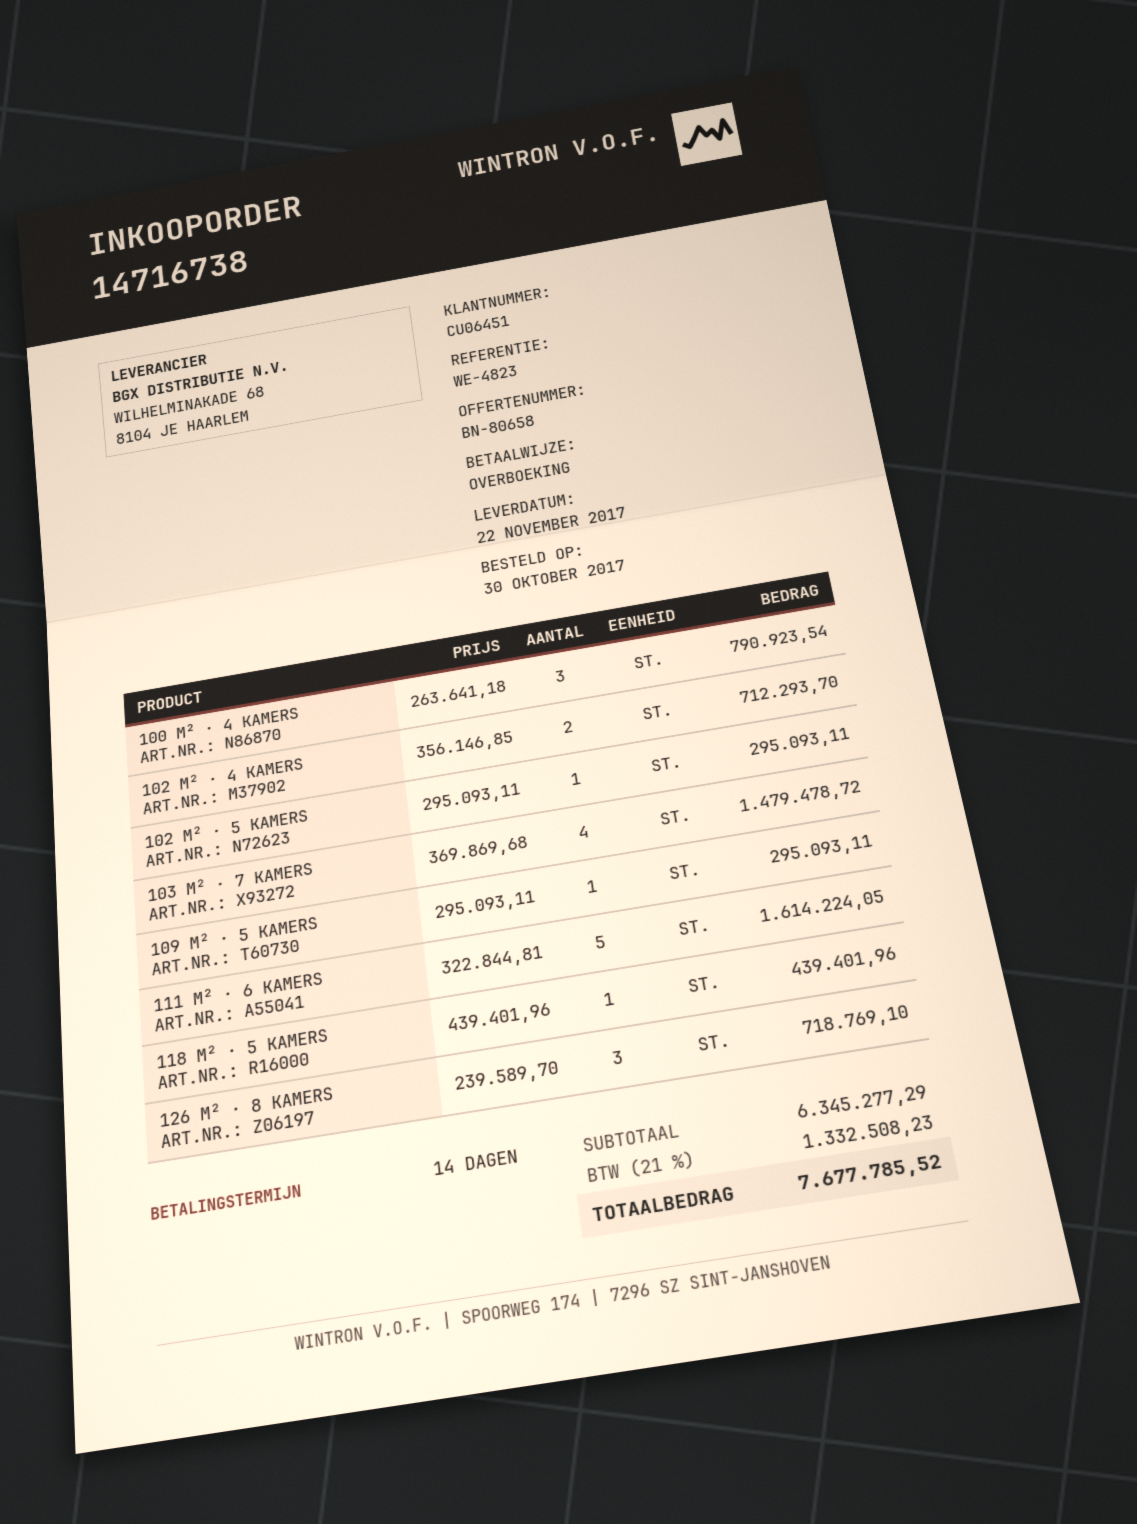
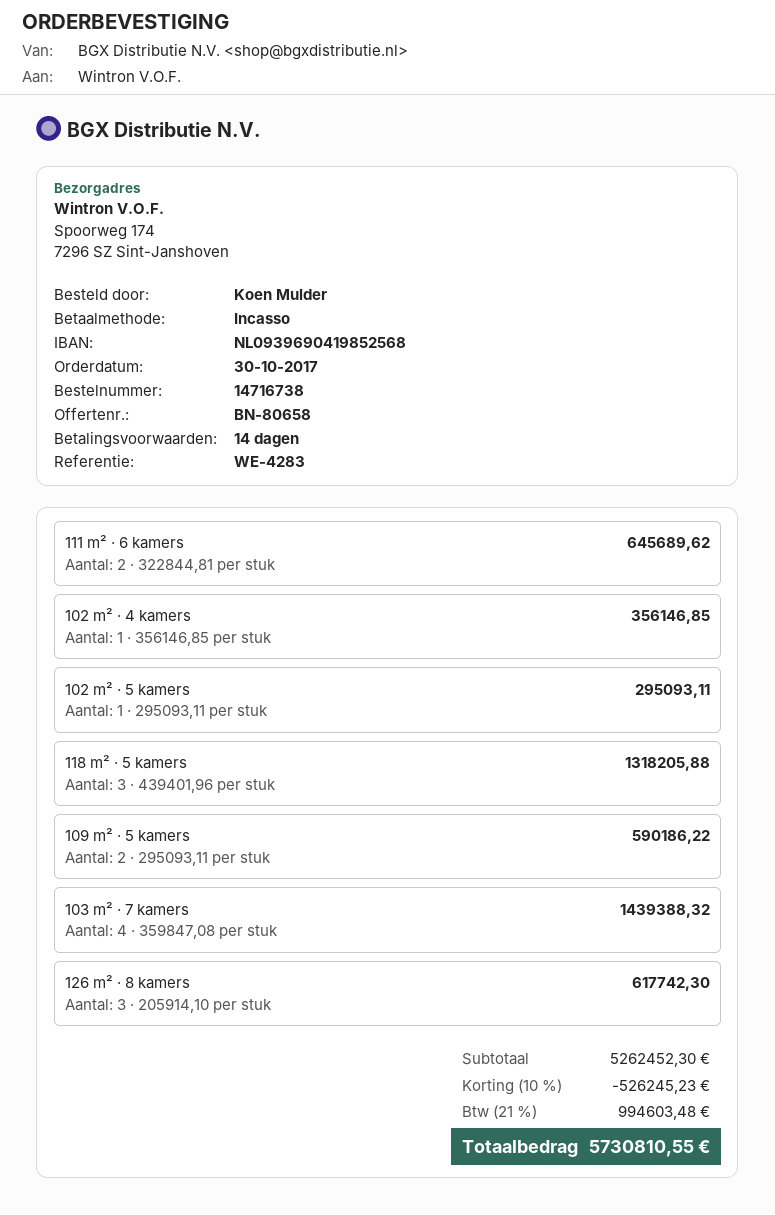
reference: WE-4823 -> WE-4283
payment method: bank transfer -> direct debit
100 M² · 4 KAMERS: 3 x 263641.18 = 790923.54 -> none
102 M² · 4 KAMERS: 2 x 356146.85 = 712293.70 -> 1 x 356146.85 = 356146.85
103 M² · 7 KAMERS: 4 x 369869.68 = 1479478.72 -> 4 x 359847.08 = 1439388.32
109 M² · 5 KAMERS: 1 x 295093.11 = 295093.11 -> 2 x 295093.11 = 590186.22
111 M² · 6 KAMERS: 5 x 322844.81 = 1614224.05 -> 2 x 322844.81 = 645689.62
118 M² · 5 KAMERS: 1 x 439401.96 = 439401.96 -> 3 x 439401.96 = 1318205.88
126 M² · 8 KAMERS: 3 x 239589.70 = 718769.10 -> 3 x 205914.10 = 617742.30
subtotal: 6345277.29 -> 5262452.30
discount: none -> 10% = 526245.23
tax: 21% = 1332508.23 -> 21% = 994603.48
total: 7677785.52 -> 5730810.55

